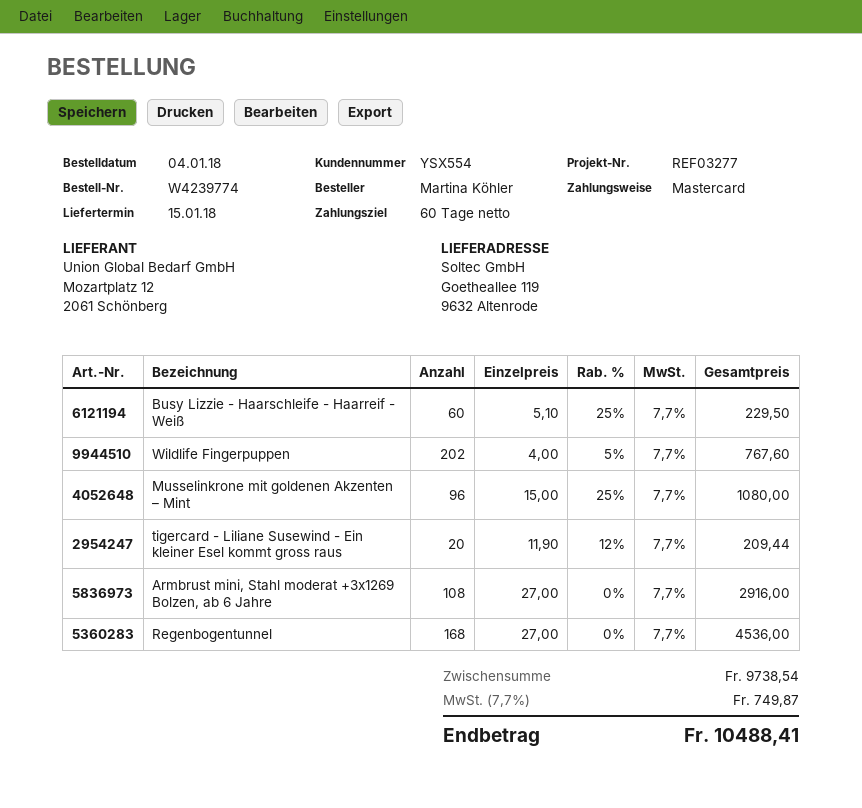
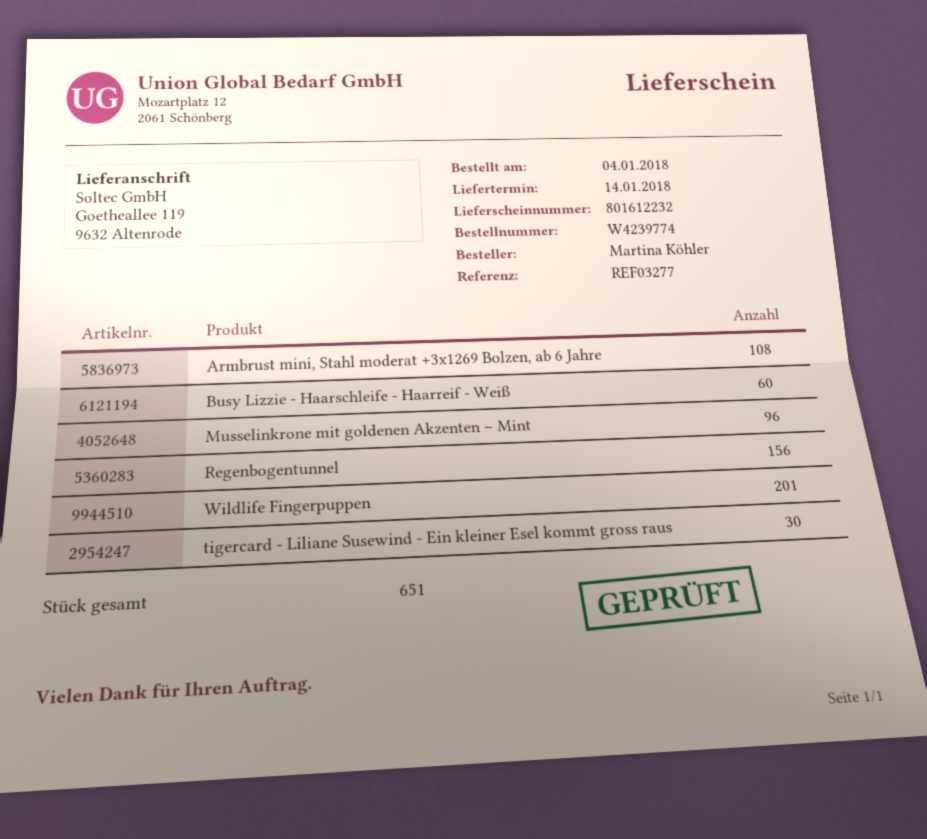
delivery date: 2018-01-15 -> 2018-01-14
Wildlife Fingerpuppen: 202 -> 201
tigercard - Liliane Susewind - Ein kleiner Esel kommt gross raus: 20 -> 30
Regenbogentunnel: 168 -> 156

